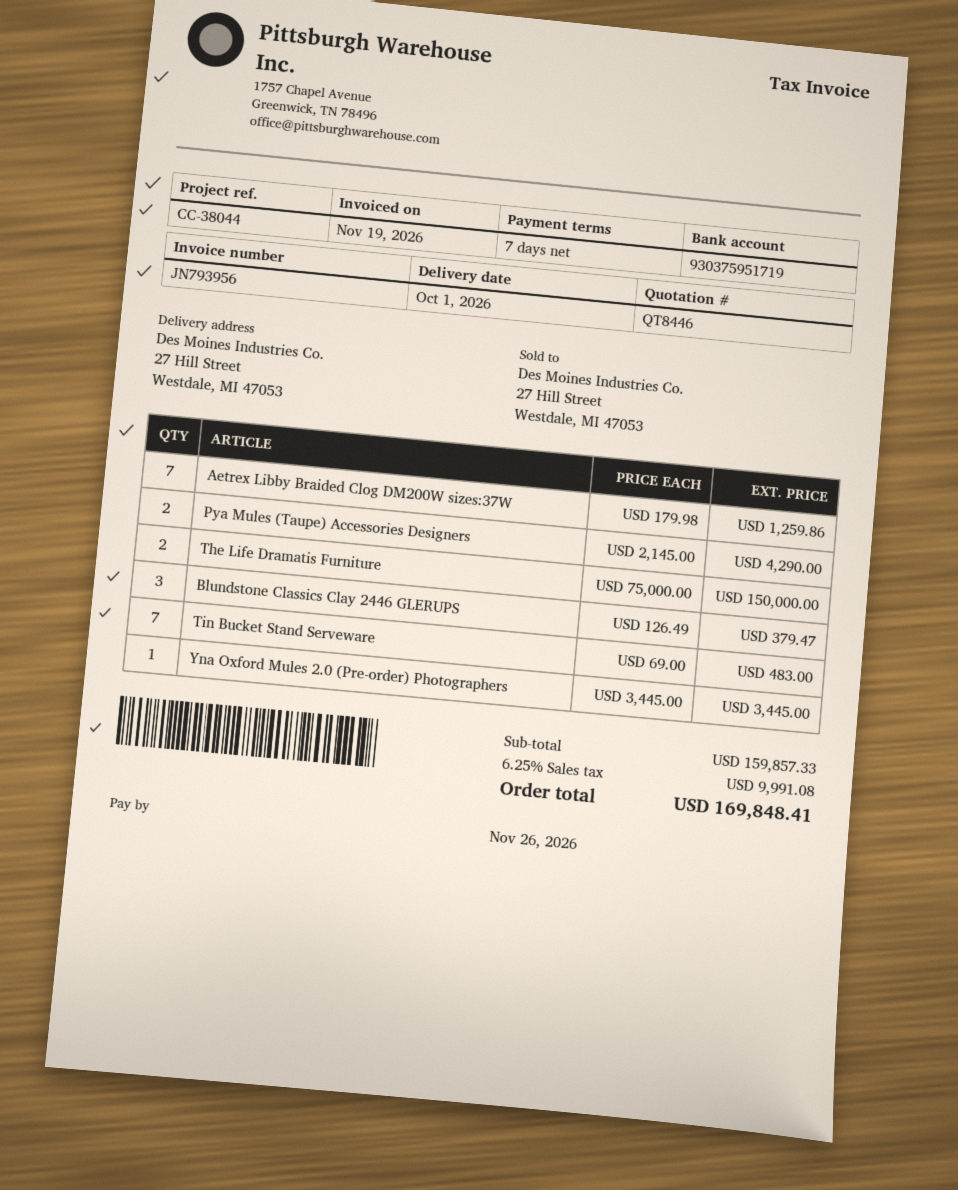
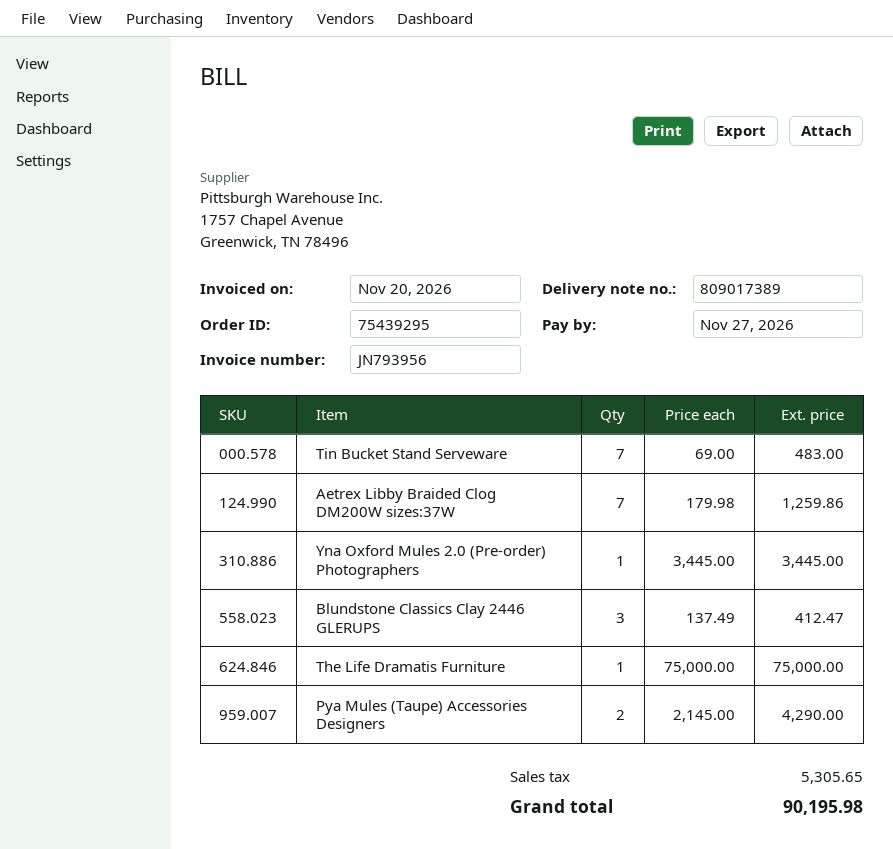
invoice date: 2026-11-19 -> 2026-11-20
due date: 2026-11-26 -> 2026-11-27
The Life Dramatis Furniture: 2 x 75000.00 = 150000.00 -> 1 x 75000.00 = 75000.00
Blundstone Classics Clay 2446 GLERUPS: 3 x 126.49 = 379.47 -> 3 x 137.49 = 412.47
tax: 9991.08 -> 5305.65
total: 169848.41 -> 90195.98

